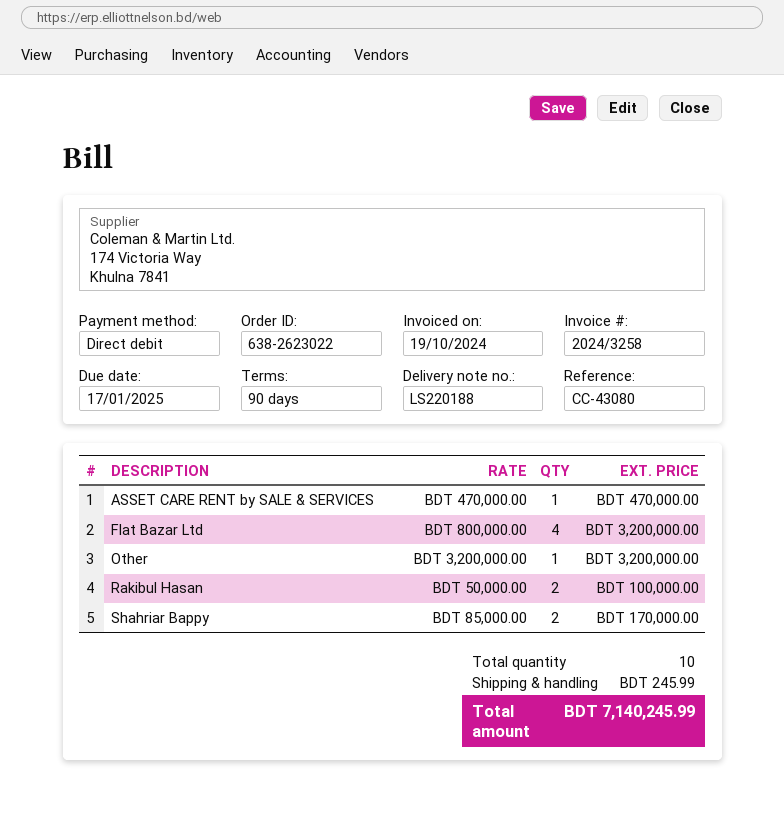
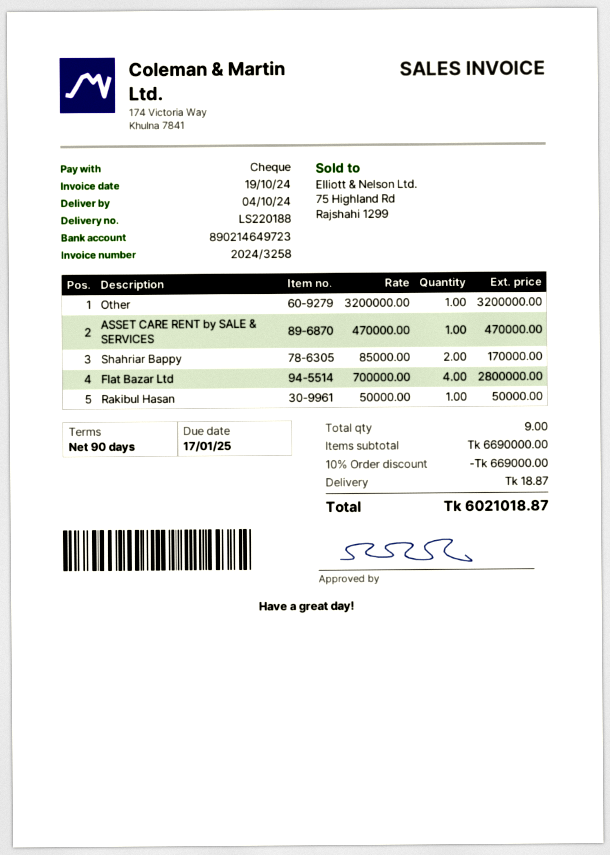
payment method: direct debit -> cheque
Flat Bazar Ltd: 4 x 800000.00 = 3200000.00 -> 4 x 700000.00 = 2800000.00
Rakibul Hasan: 2 x 50000.00 = 100000.00 -> 1 x 50000.00 = 50000.00
total quantity: 10 -> 9
discount: none -> 10% = 669000.00
shipping: 245.99 -> 18.87
total: 7140245.99 -> 6021018.87

